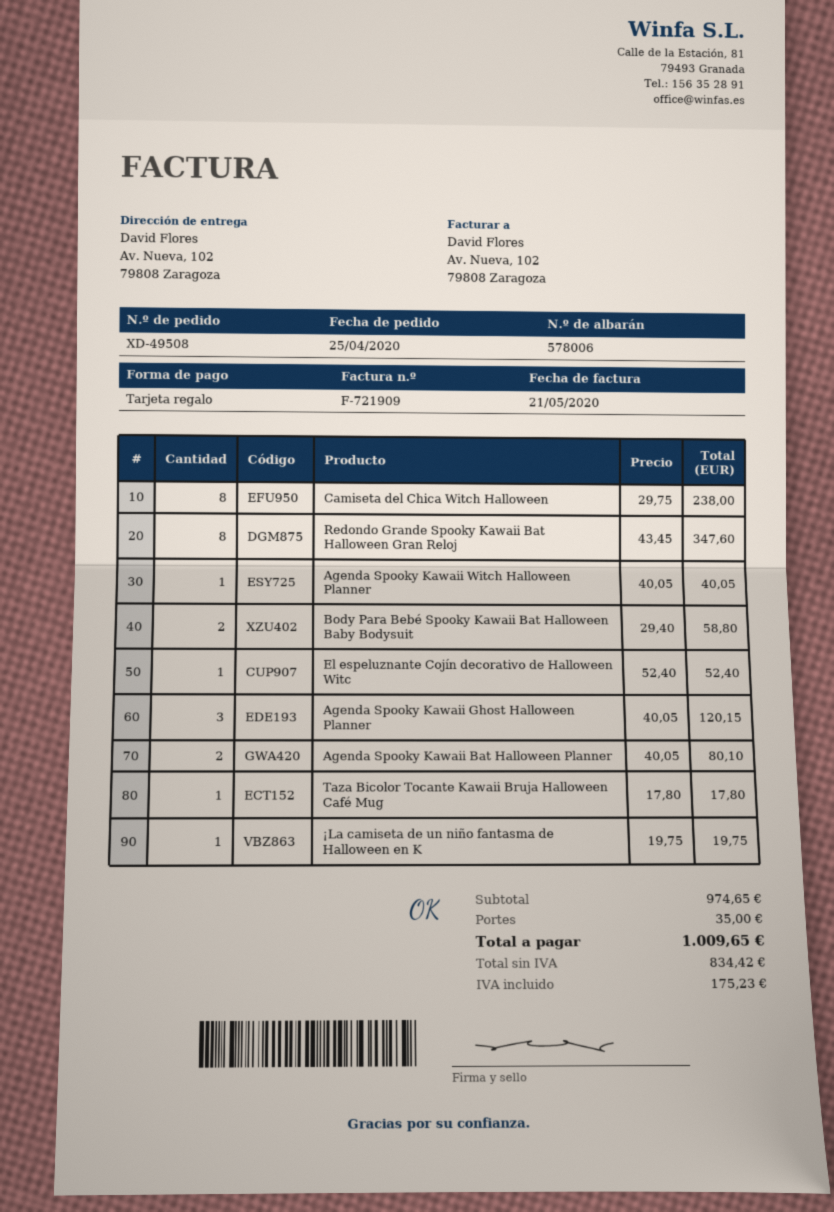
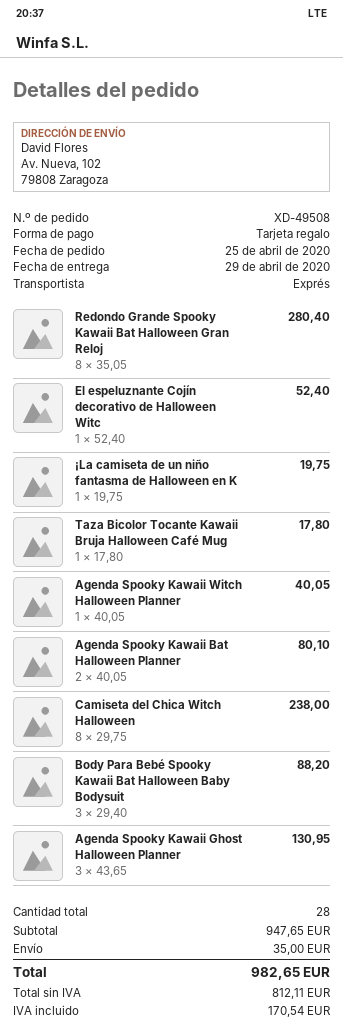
Redondo Grande Spooky Kawaii Bat Halloween Gran Reloj: 8 x 43.45 = 347.60 -> 8 x 35.05 = 280.40
Body Para Bebé Spooky Kawaii Bat Halloween Baby Bodysuit: 2 x 29.40 = 58.80 -> 3 x 29.40 = 88.20
Agenda Spooky Kawaii Ghost Halloween Planner: 3 x 40.05 = 120.15 -> 3 x 43.65 = 130.95
subtotal: 974.65 -> 947.65
net: 834.42 -> 812.11
tax: 175.23 -> 170.54
total: 1009.65 -> 982.65

